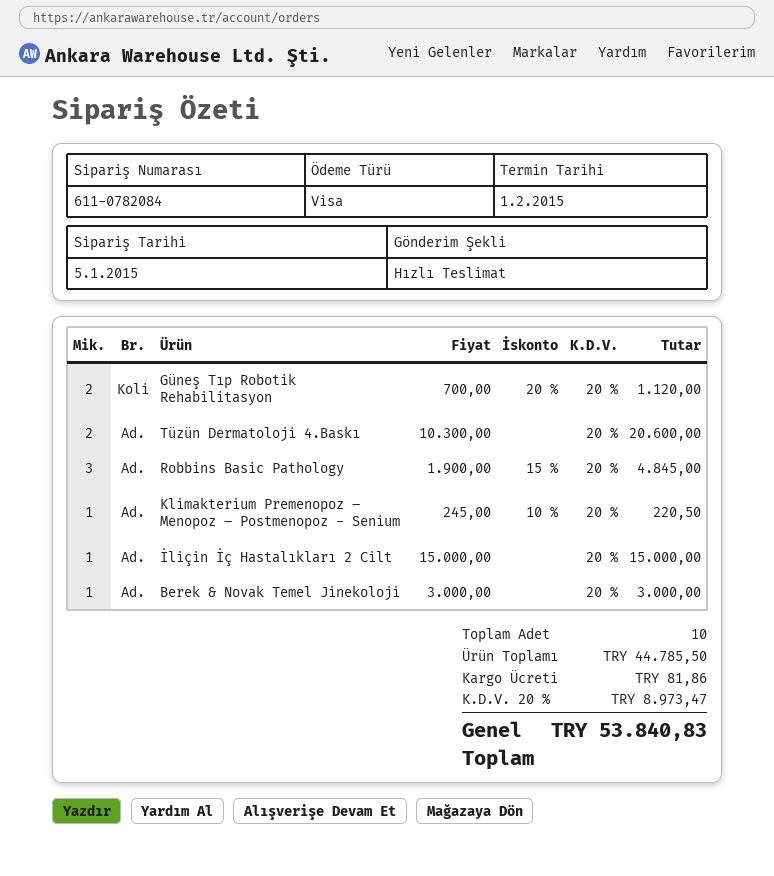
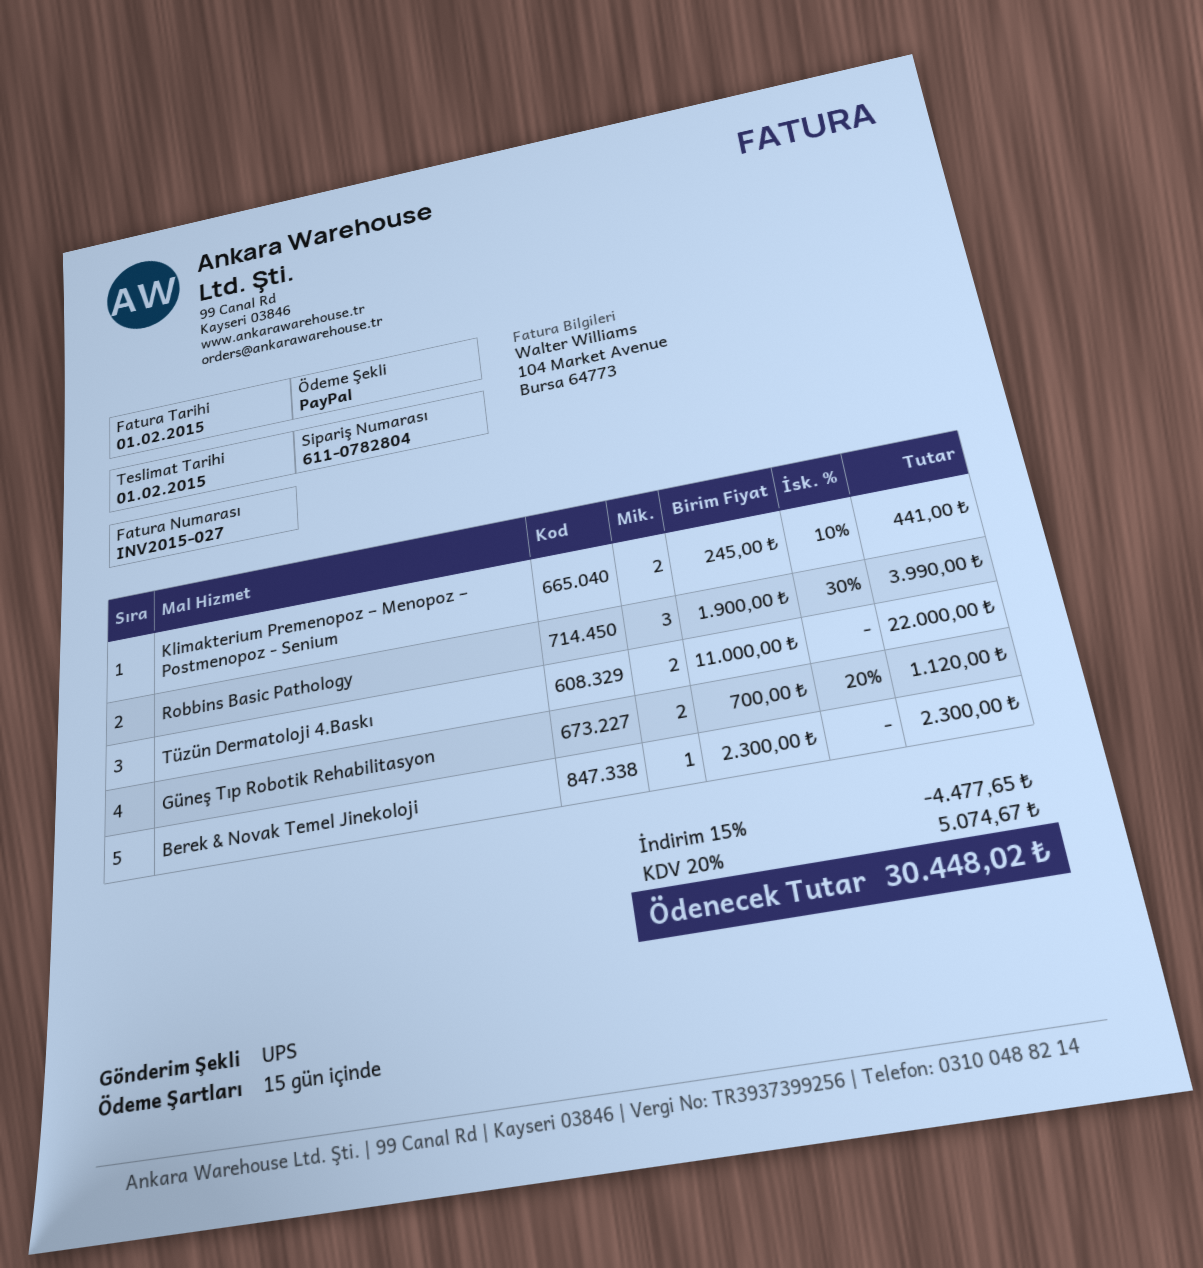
order number: 611-0782084 -> 611-0782804
payment method: Visa -> PayPal
shipping method: express -> UPS
Tüzün Dermatoloji 4.Baskı: 2 x 10300.00 = 20600.00 -> 2 x 11000.00 = 22000.00
Robbins Basic Pathology: 3 x 1900.00 - 15% = 4845.00 -> 3 x 1900.00 - 30% = 3990.00
Klimakterium Premenopoz – Menopoz – Postmenopoz - Senium: 1 x 245.00 - 10% = 220.50 -> 2 x 245.00 - 10% = 441.00
İliçin İç Hastalıkları 2 Cilt: 1 x 15000.00 = 15000.00 -> none
Berek & Novak Temel Jinekoloji: 1 x 3000.00 = 3000.00 -> 1 x 2300.00 = 2300.00
discount: none -> 15% = 4477.65
shipping: 81.86 -> none
tax: 20% = 8973.47 -> 20% = 5074.67
total: 53840.83 -> 30448.02

